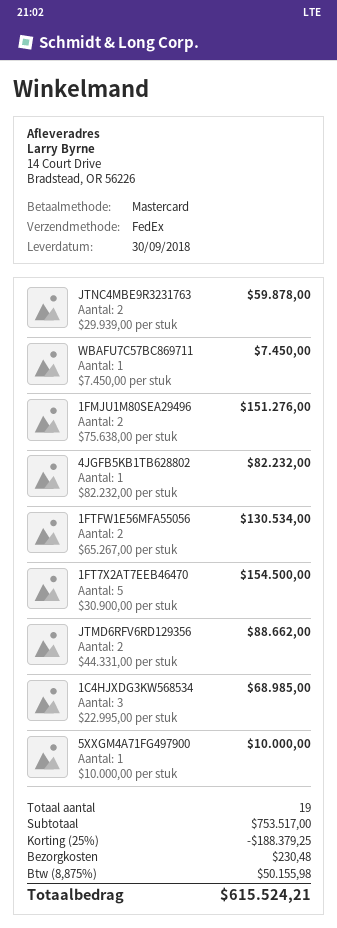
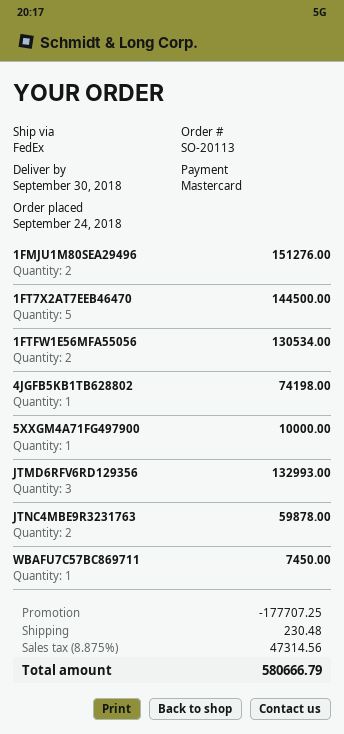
4JGFB5KB1TB628802: 1 for 82232.00 -> 1 for 74198.00
1FT7X2AT7EEB46470: 5 for 154500.00 -> 5 for 144500.00
JTMD6RFV6RD129356: 2 for 88662.00 -> 3 for 132993.00
1C4HJXDG3KW568534: 3 for 68985.00 -> none
discount: 188379.25 -> 177707.25
tax: 8.875% = 50155.98 -> 8.875% = 47314.56
total: 615524.21 -> 580666.79

